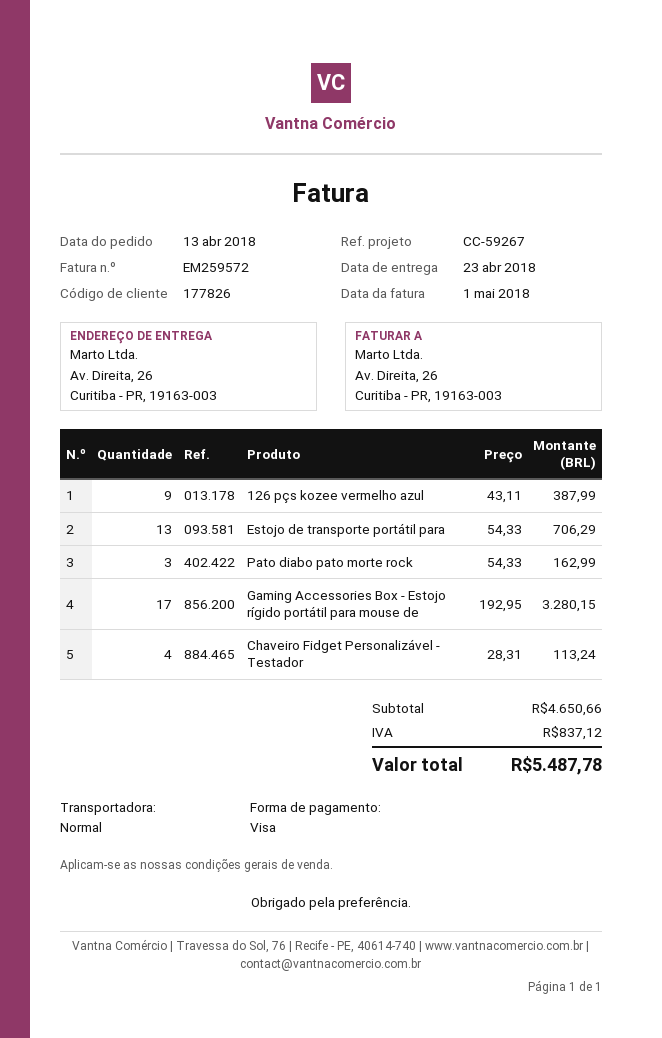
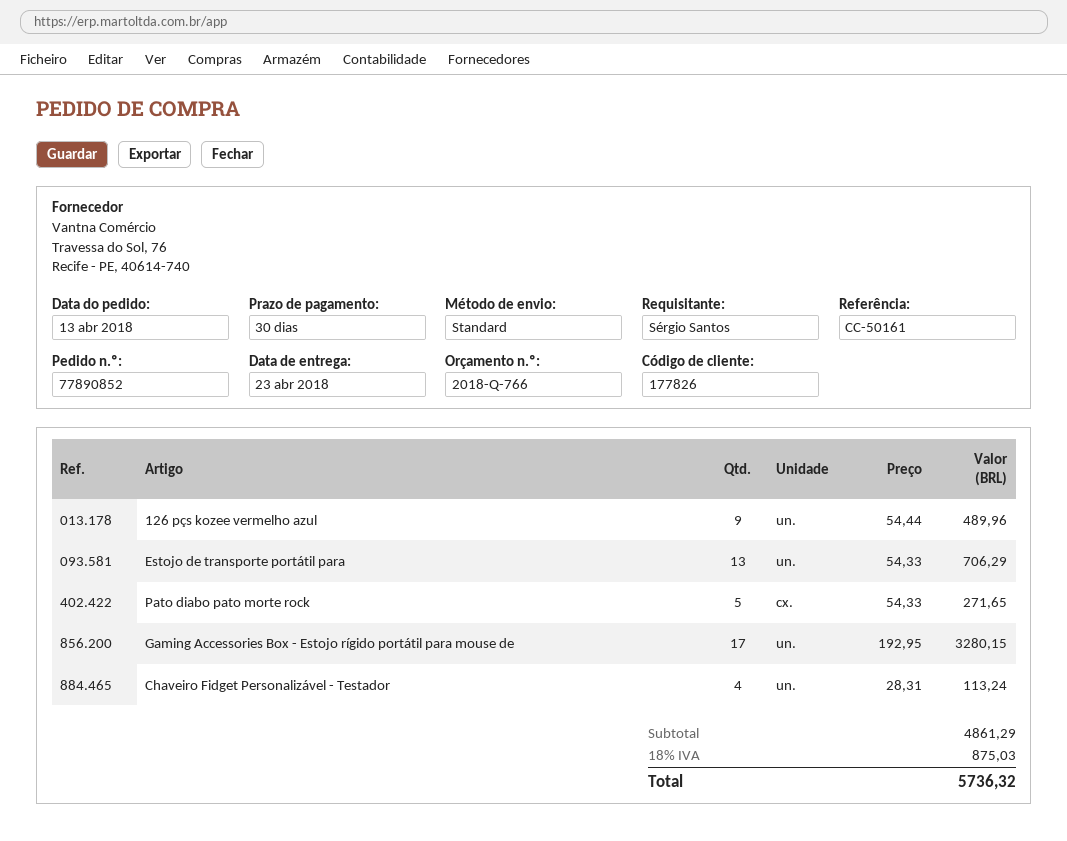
reference: CC-59267 -> CC-50161
126 pçs kozee vermelho azul: 9 x 43.11 = 387.99 -> 9 x 54.44 = 489.96
Pato diabo pato morte rock: 3 x 54.33 = 162.99 -> 5 x 54.33 = 271.65
subtotal: 4650.66 -> 4861.29
tax: 837.12 -> 875.03
total: 5487.78 -> 5736.32

